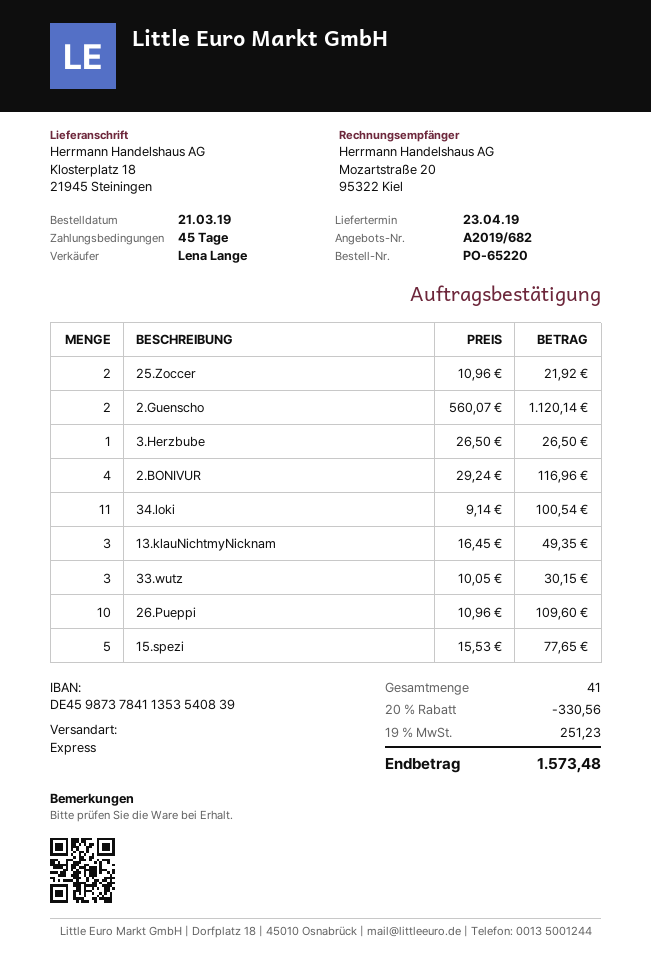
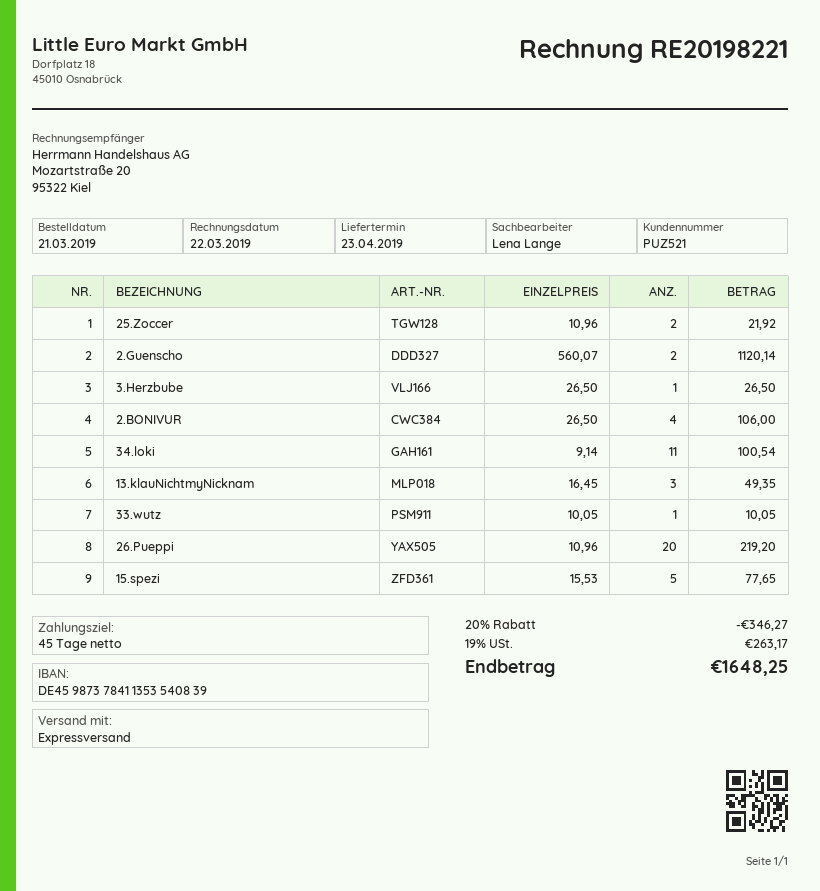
2.BONIVUR: 4 x 29.24 = 116.96 -> 4 x 26.50 = 106.00
33.wutz: 3 x 10.05 = 30.15 -> 1 x 10.05 = 10.05
26.Pueppi: 10 x 10.96 = 109.60 -> 20 x 10.96 = 219.20
discount: 20% = 330.56 -> 20% = 346.27
tax: 19% = 251.23 -> 19% = 263.17
total: 1573.48 -> 1648.25

